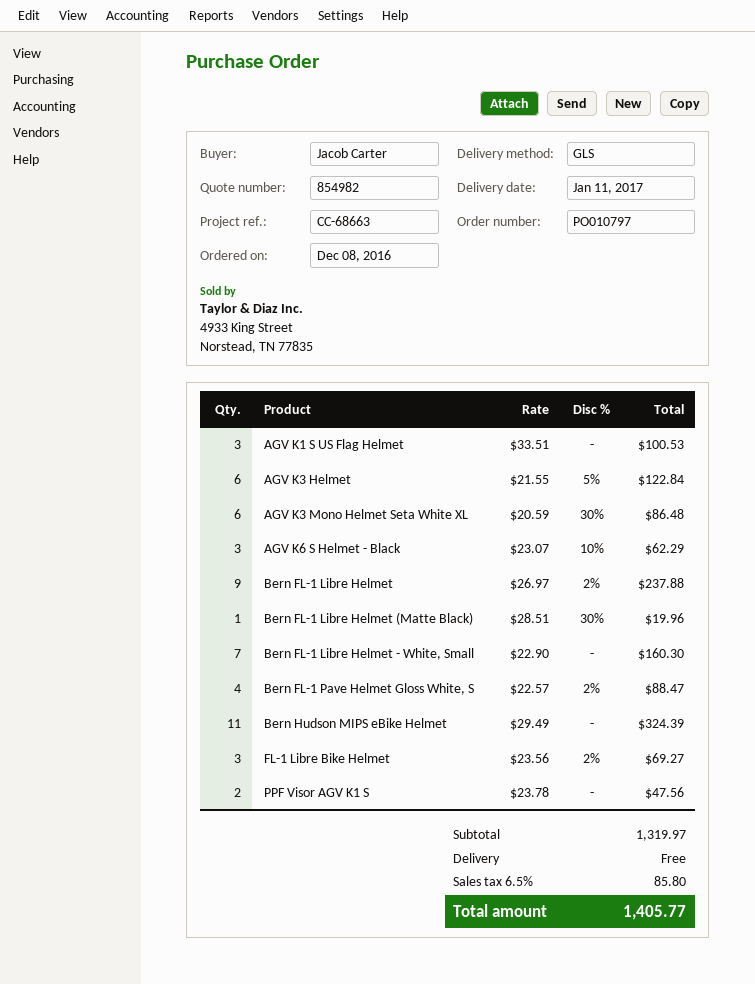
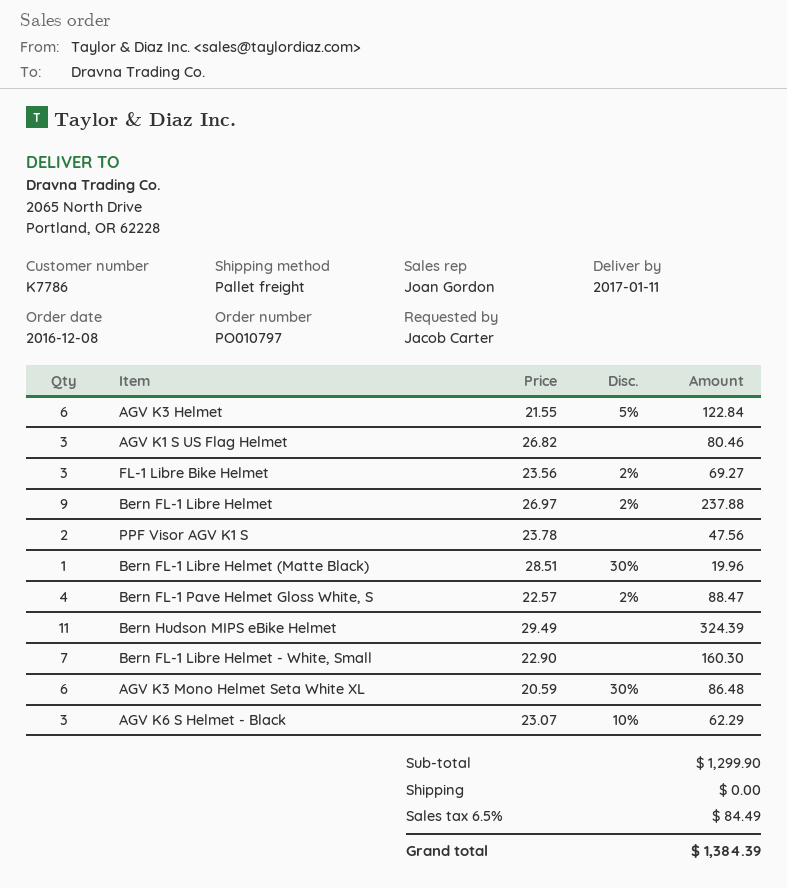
shipping method: GLS -> pallet freight
AGV K1 S US Flag Helmet: 3 x 33.51 = 100.53 -> 3 x 26.82 = 80.46
subtotal: 1319.97 -> 1299.90
tax: 6.5% = 85.80 -> 6.5% = 84.49
total: 1405.77 -> 1384.39

